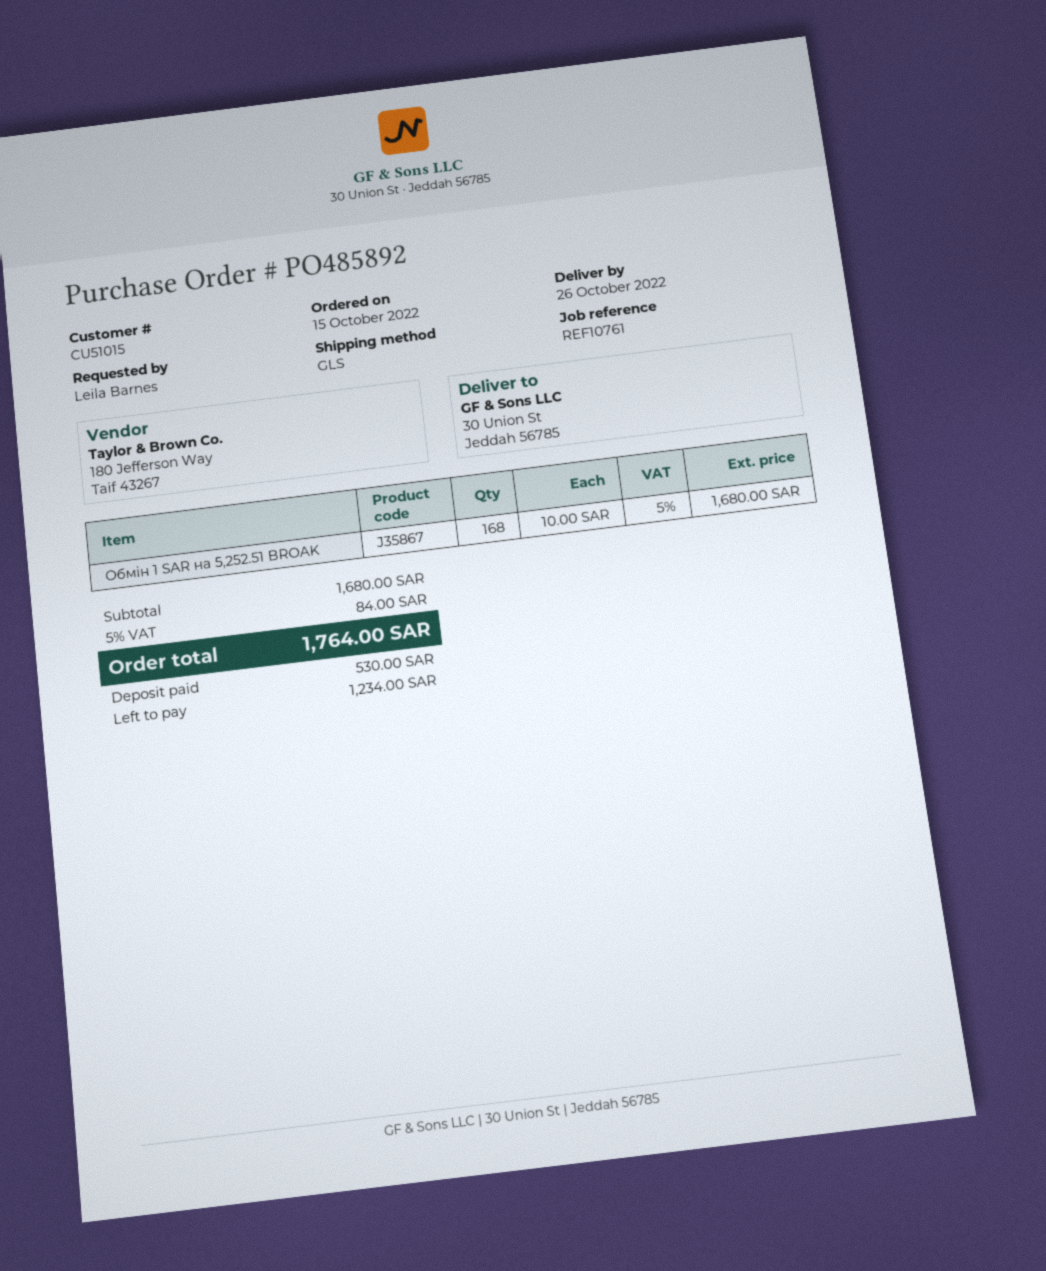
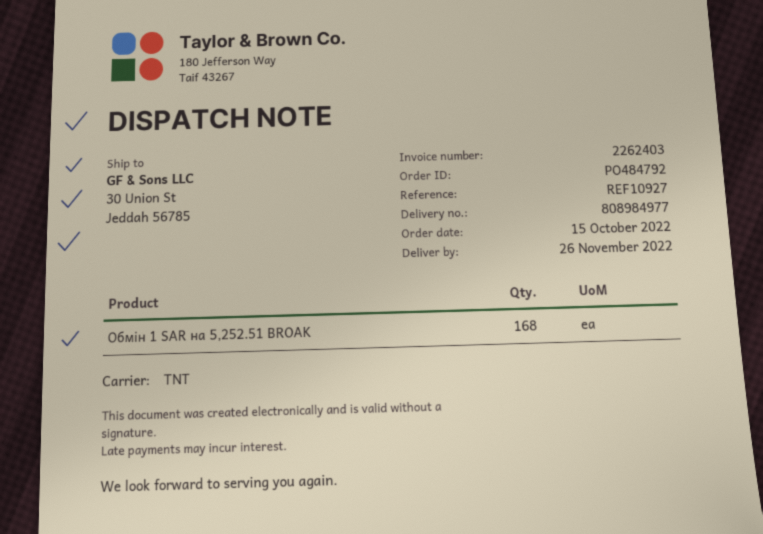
order number: PO485892 -> PO484792
delivery date: 2022-10-26 -> 2022-11-26
reference: REF10761 -> REF10927
shipping method: GLS -> TNT

